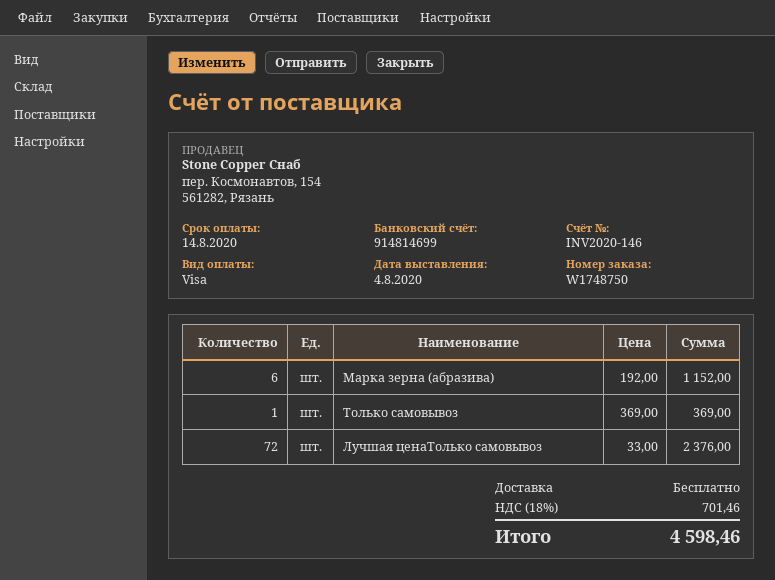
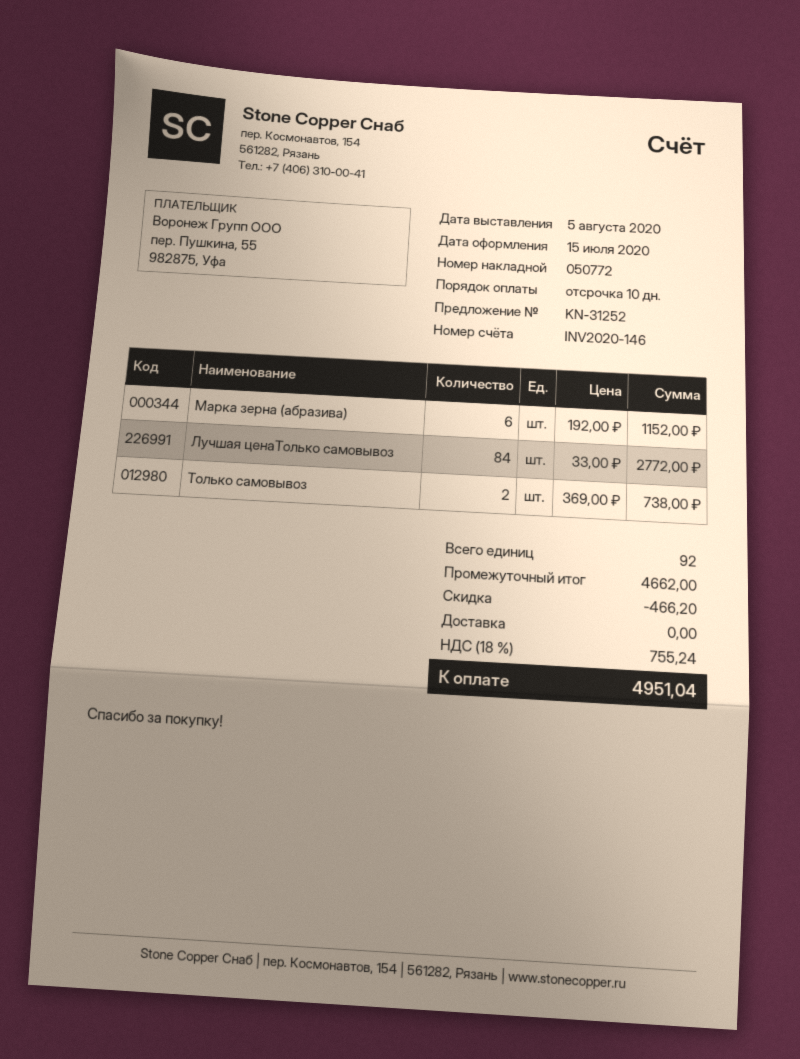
invoice date: 2020-08-04 -> 2020-08-05
Только самовывоз: 1 x 369.00 = 369.00 -> 2 x 369.00 = 738.00
Лучшая ценаТолько самовывоз: 72 x 33.00 = 2376.00 -> 84 x 33.00 = 2772.00
discount: none -> 466.20
tax: 18% = 701.46 -> 18% = 755.24
total: 4598.46 -> 4951.04

